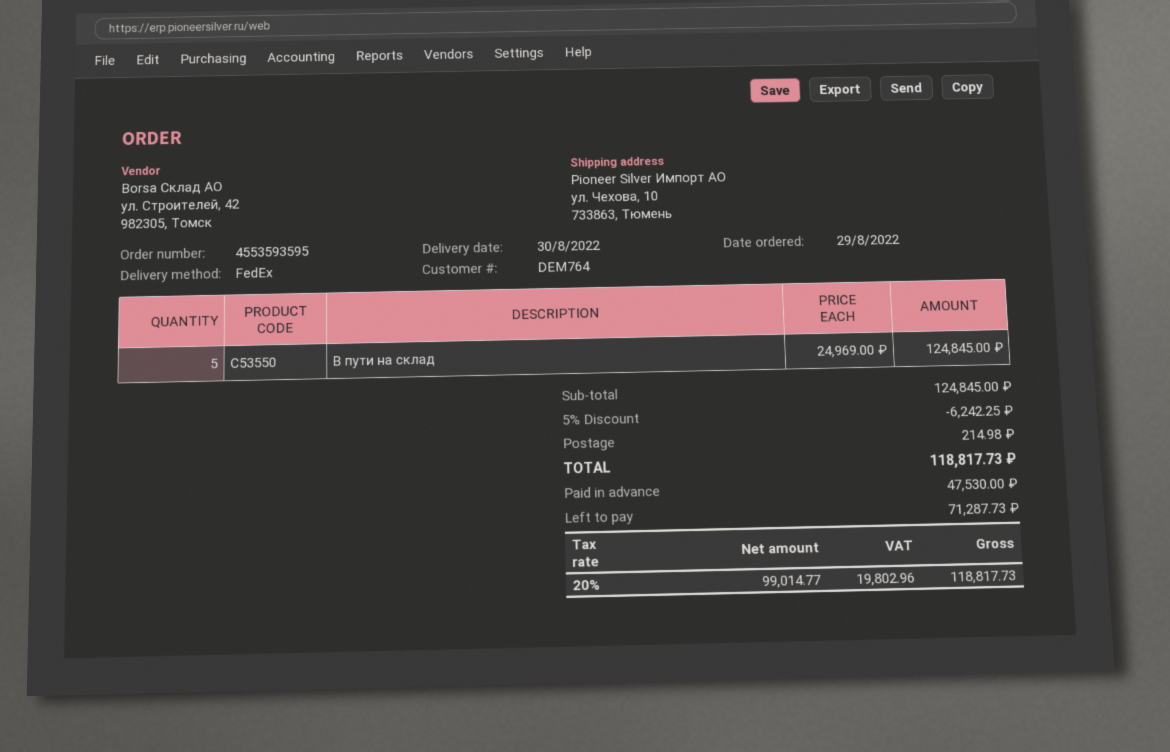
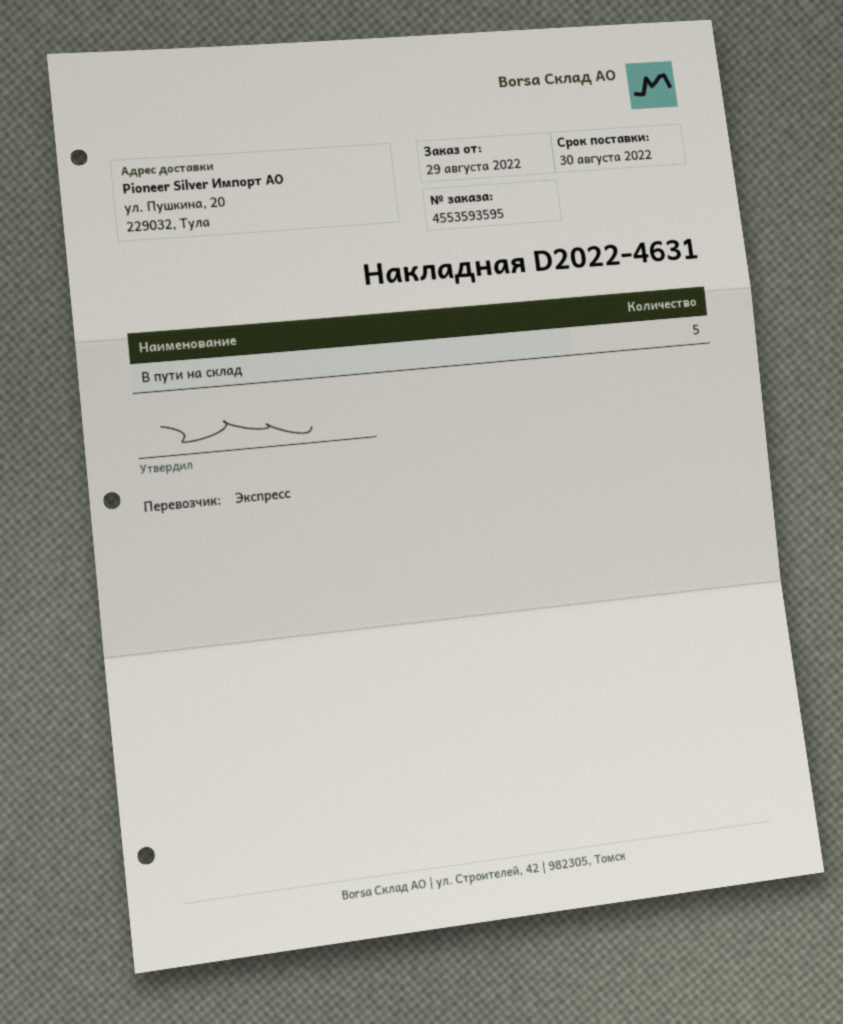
shipping method: FedEx -> express
ship to: ул. Чехова, 10, 733863, Тюмень -> ул. Пушкина, 20, 229032, Тула

